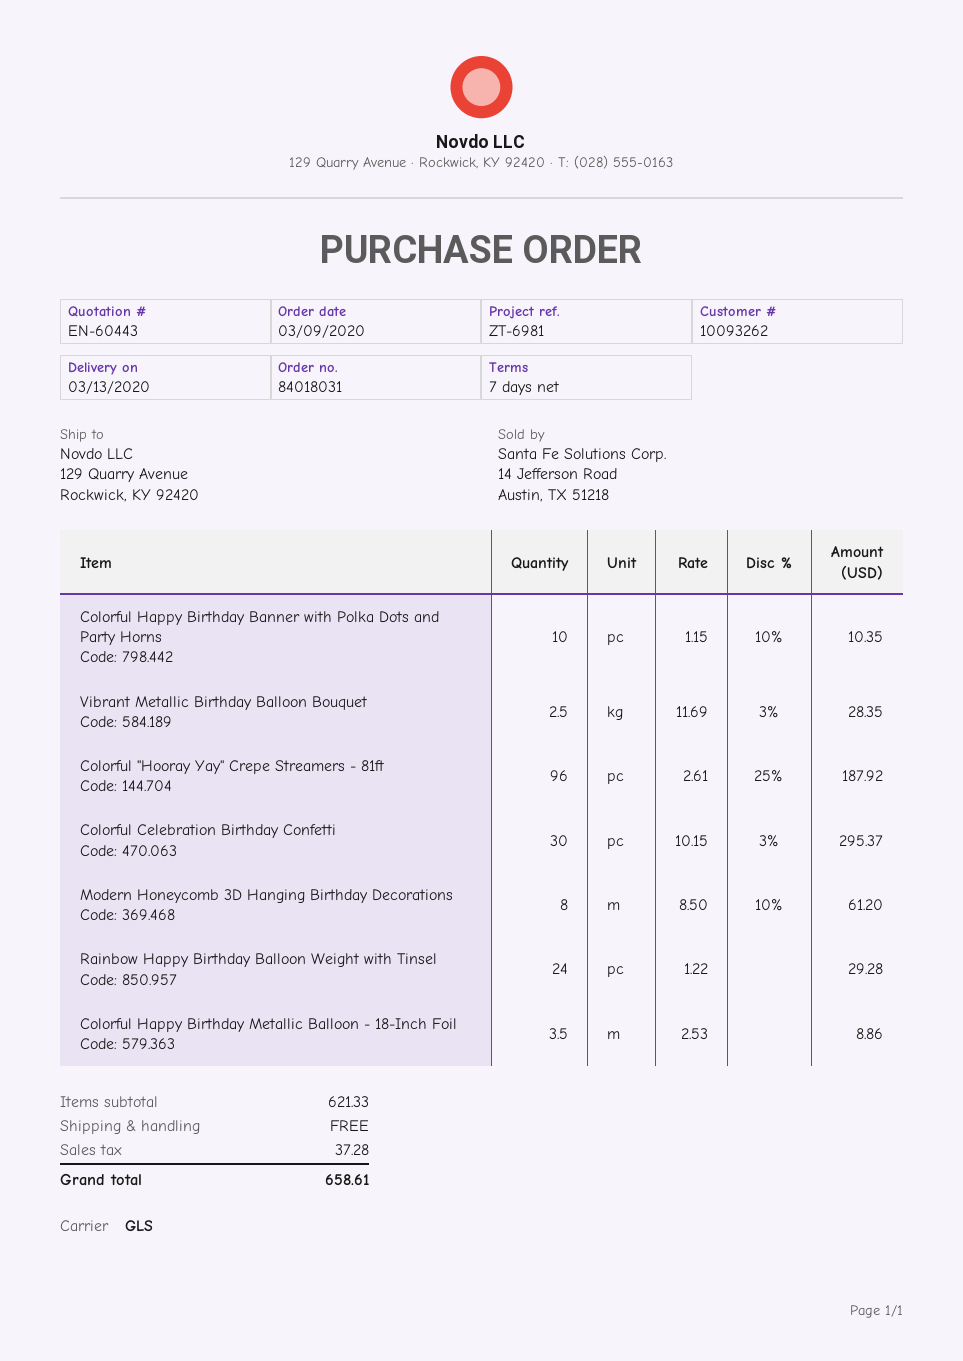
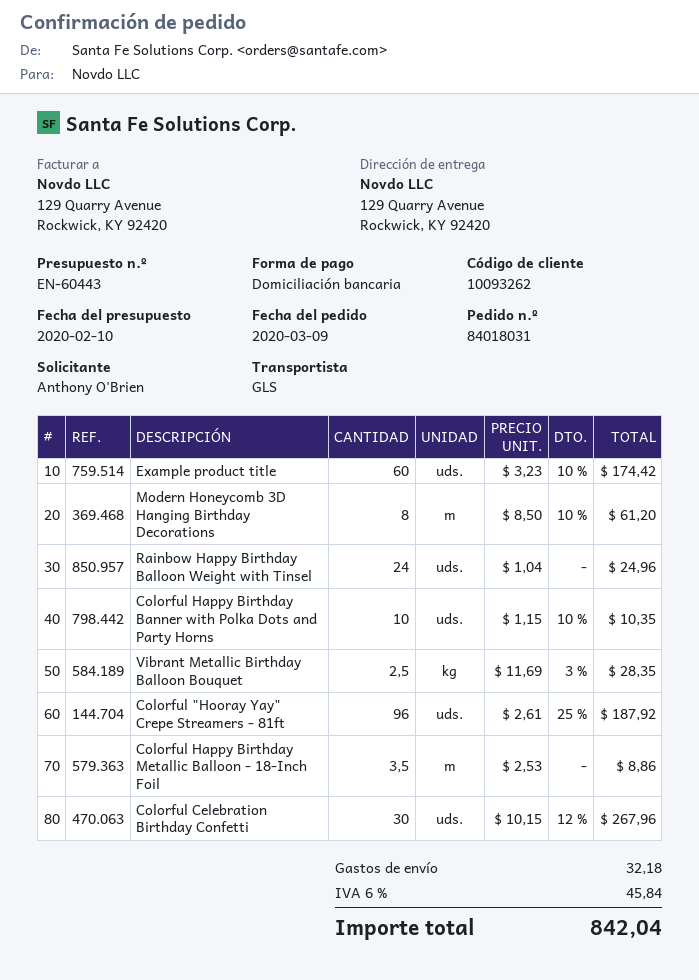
Colorful Celebration Birthday Confetti: 30 x 10.15 - 3% = 295.37 -> 30 x 10.15 - 12% = 267.96
Rainbow Happy Birthday Balloon Weight with Tinsel: 24 x 1.22 = 29.28 -> 24 x 1.04 = 24.96
Example product title: none -> 60 x 3.23 - 10% = 174.42
shipping: 0.00 -> 32.18
tax: 37.28 -> 45.84
total: 658.61 -> 842.04

